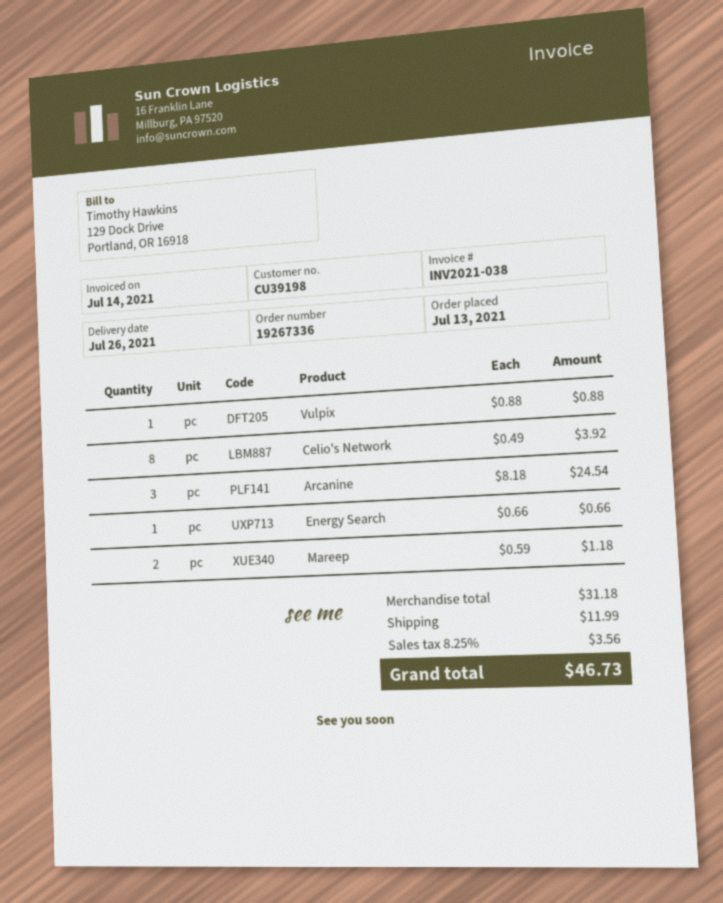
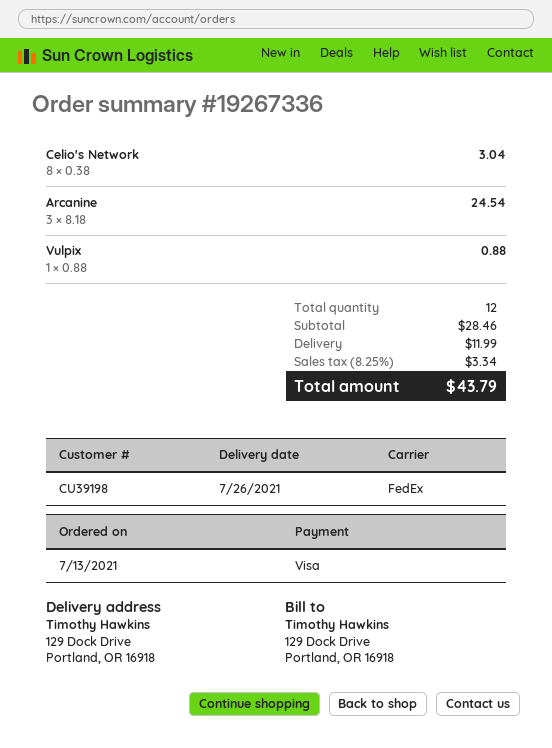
Celio's Network: 8 x 0.49 = 3.92 -> 8 x 0.38 = 3.04
Energy Search: 1 x 0.66 = 0.66 -> none
Mareep: 2 x 0.59 = 1.18 -> none
subtotal: 31.18 -> 28.46
tax: 8.25% = 3.56 -> 8.25% = 3.34
total: 46.73 -> 43.79

